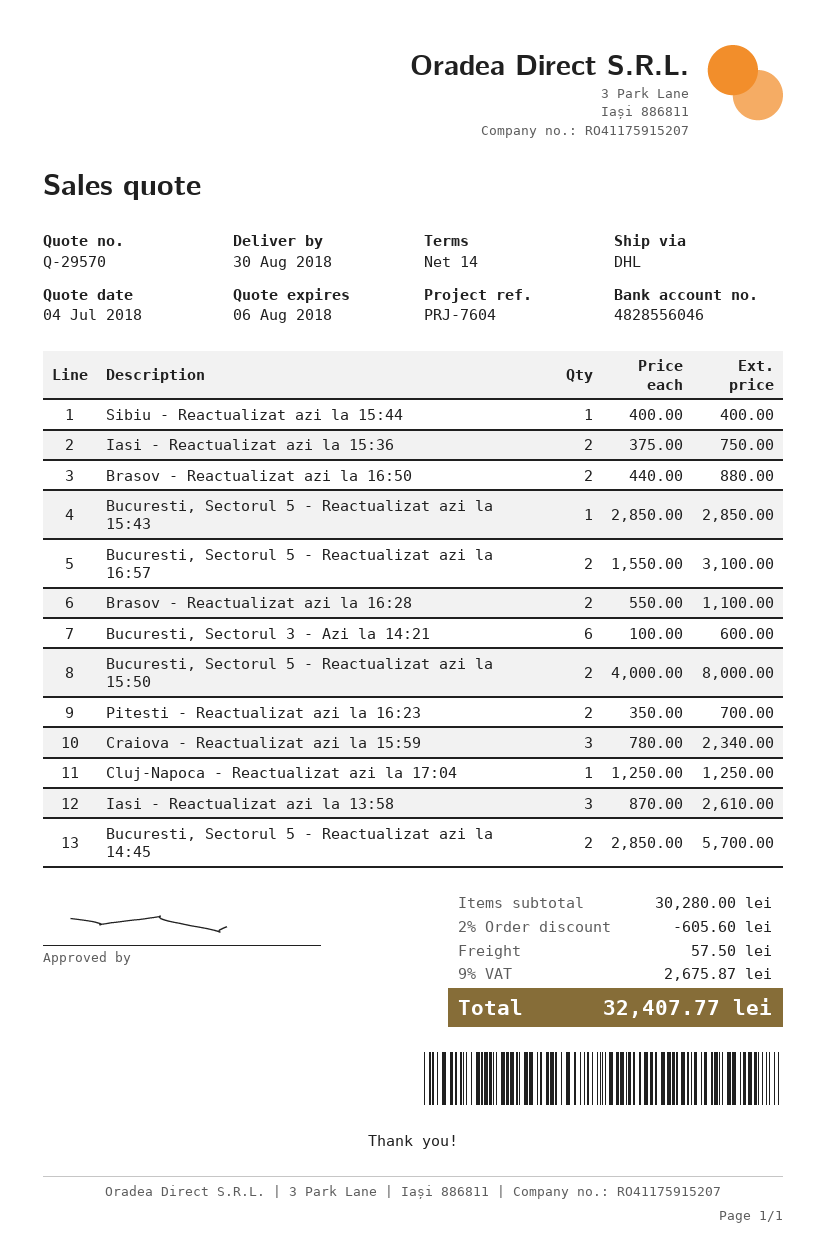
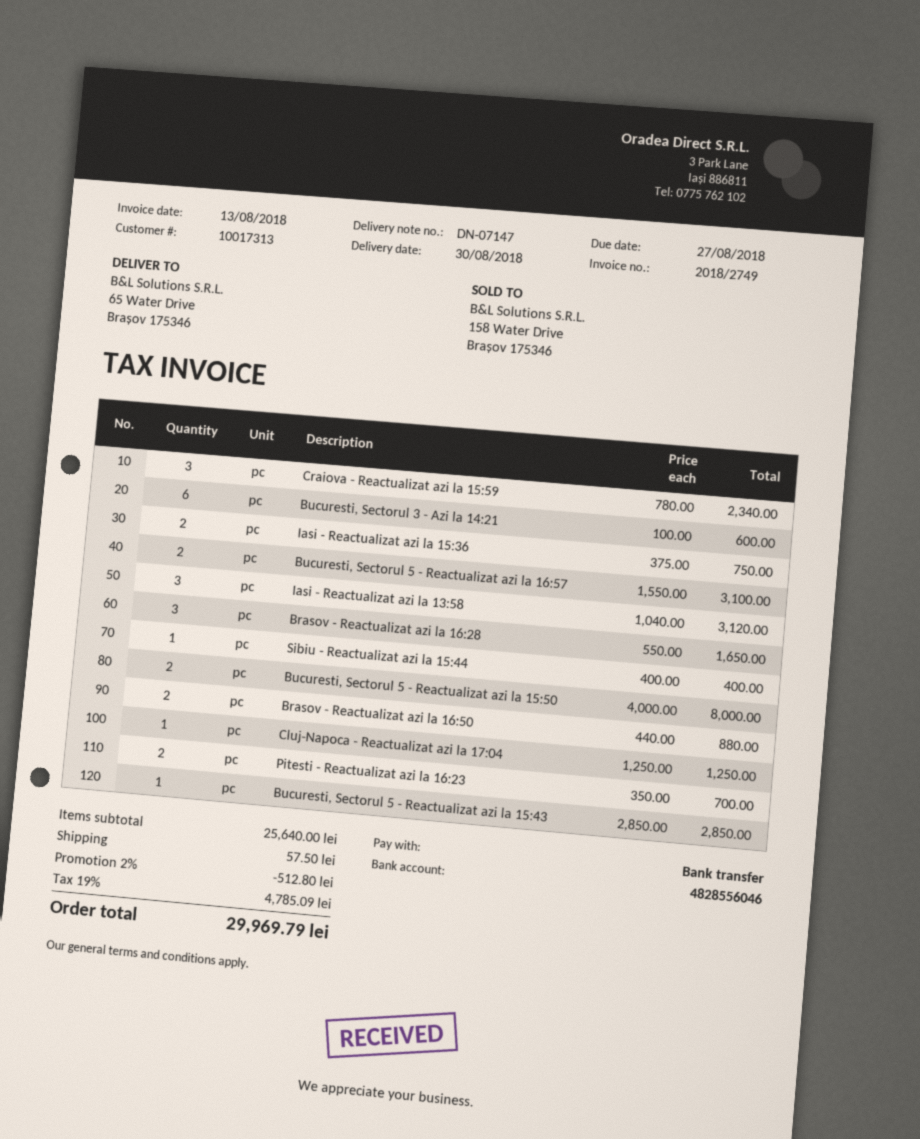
Brasov - Reactualizat azi la 16:28: 2 x 550.00 = 1100.00 -> 3 x 550.00 = 1650.00
Iasi - Reactualizat azi la 13:58: 3 x 870.00 = 2610.00 -> 3 x 1040.00 = 3120.00
Bucuresti, Sectorul 5 - Reactualizat azi la 14:45: 2 x 2850.00 = 5700.00 -> none
subtotal: 30280.00 -> 25640.00
discount: 2% = 605.60 -> 2% = 512.80
tax: 9% = 2675.87 -> 19% = 4785.09
total: 32407.77 -> 29969.79

